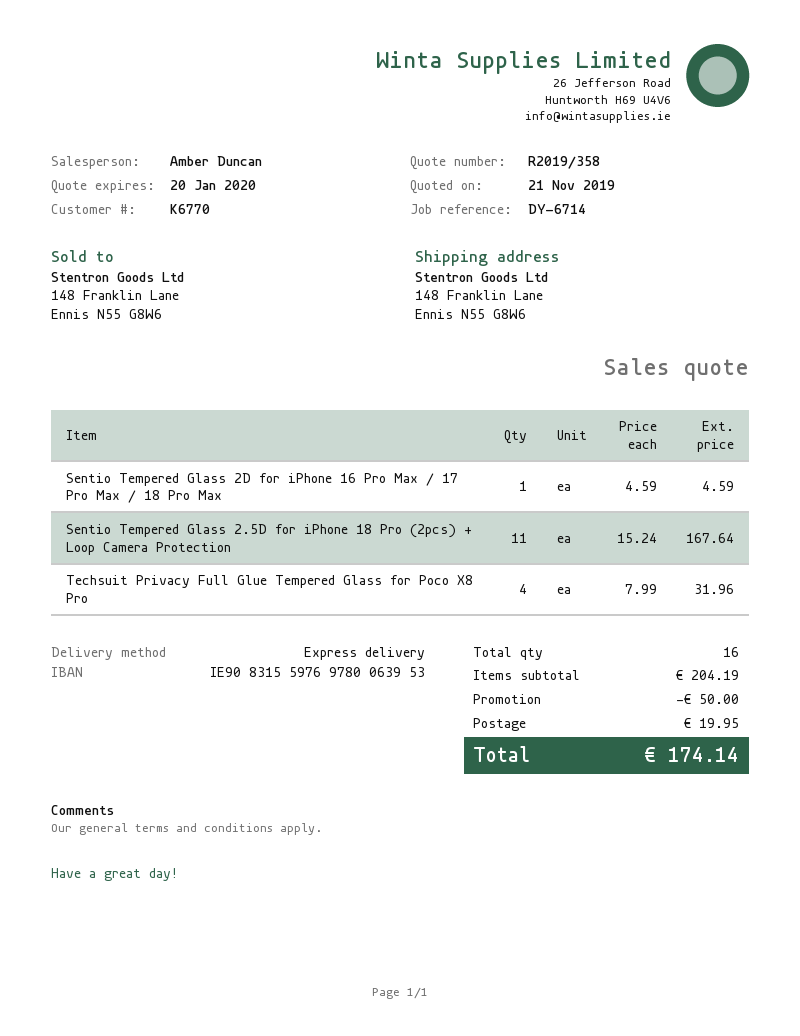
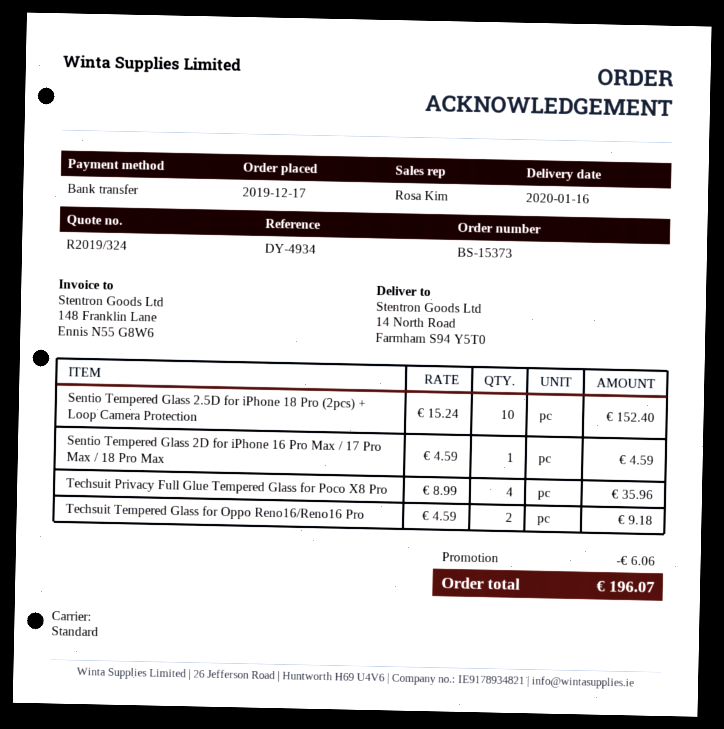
quote number: R2019/358 -> R2019/324
reference: DY-6714 -> DY-4934
sales rep: Amber Duncan -> Rosa Kim
shipping method: express -> standard
ship to: 148 Franklin Lane, Ennis N55 G8W6 -> 14 North Road, Farmham S94 Y5T0
Sentio Tempered Glass 2.5D for iPhone 18 Pro (2pcs) + Loop Camera Protection: 11 x 15.24 = 167.64 -> 10 x 15.24 = 152.40
Techsuit Privacy Full Glue Tempered Glass for Poco X8 Pro: 4 x 7.99 = 31.96 -> 4 x 8.99 = 35.96
Techsuit Tempered Glass for Oppo Reno16/Reno16 Pro: none -> 2 x 4.59 = 9.18
discount: 50.00 -> 6.06
shipping: 19.95 -> none
total: 174.14 -> 196.07

